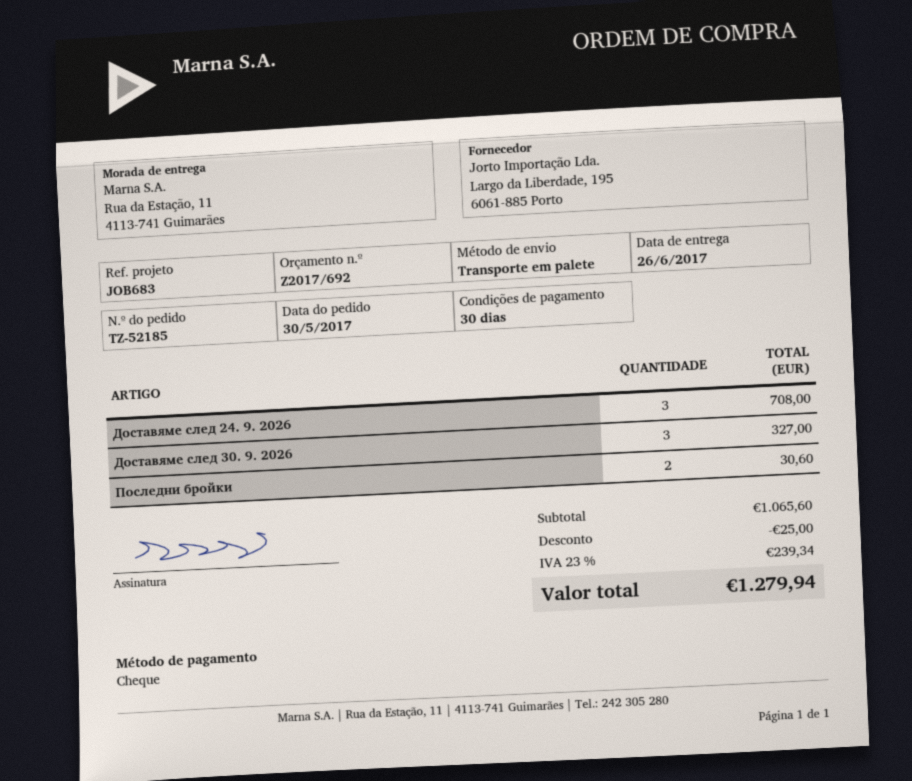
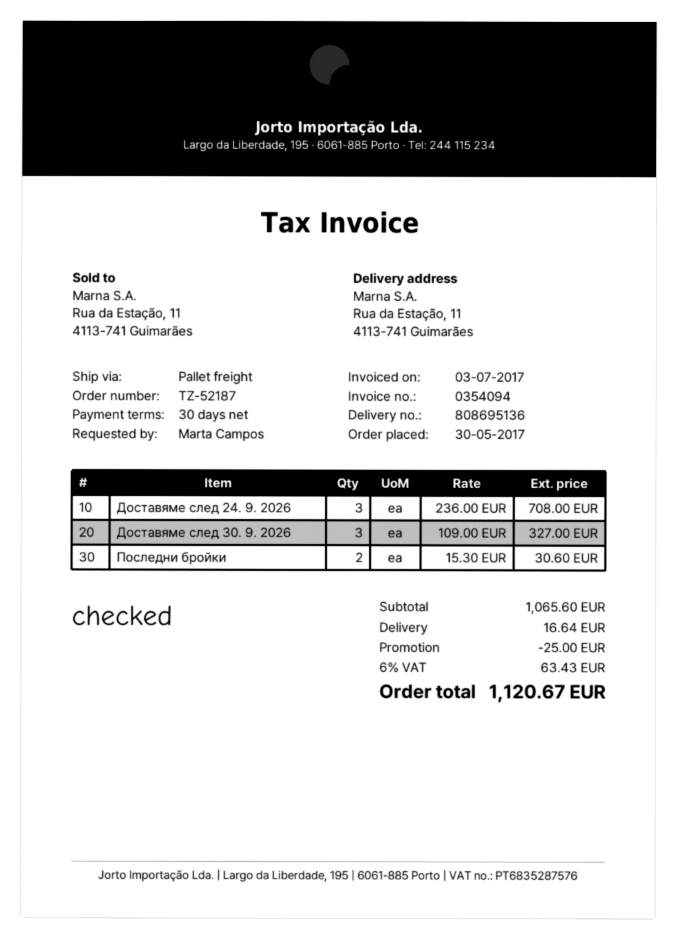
order number: TZ-52185 -> TZ-52187
shipping: none -> 16.64
tax: 23% = 239.34 -> 6% = 63.43
total: 1279.94 -> 1120.67

